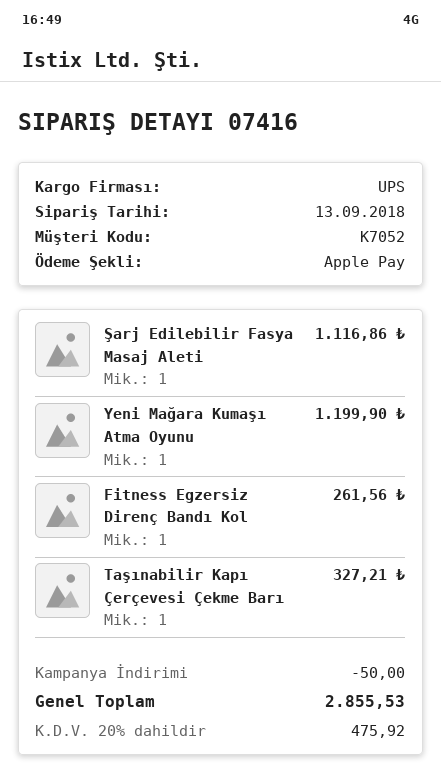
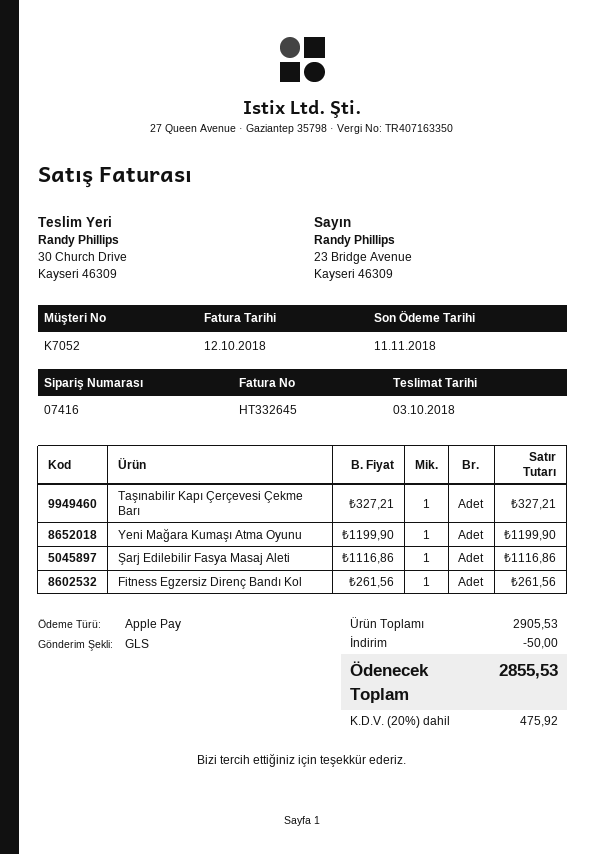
shipping method: UPS -> GLS

